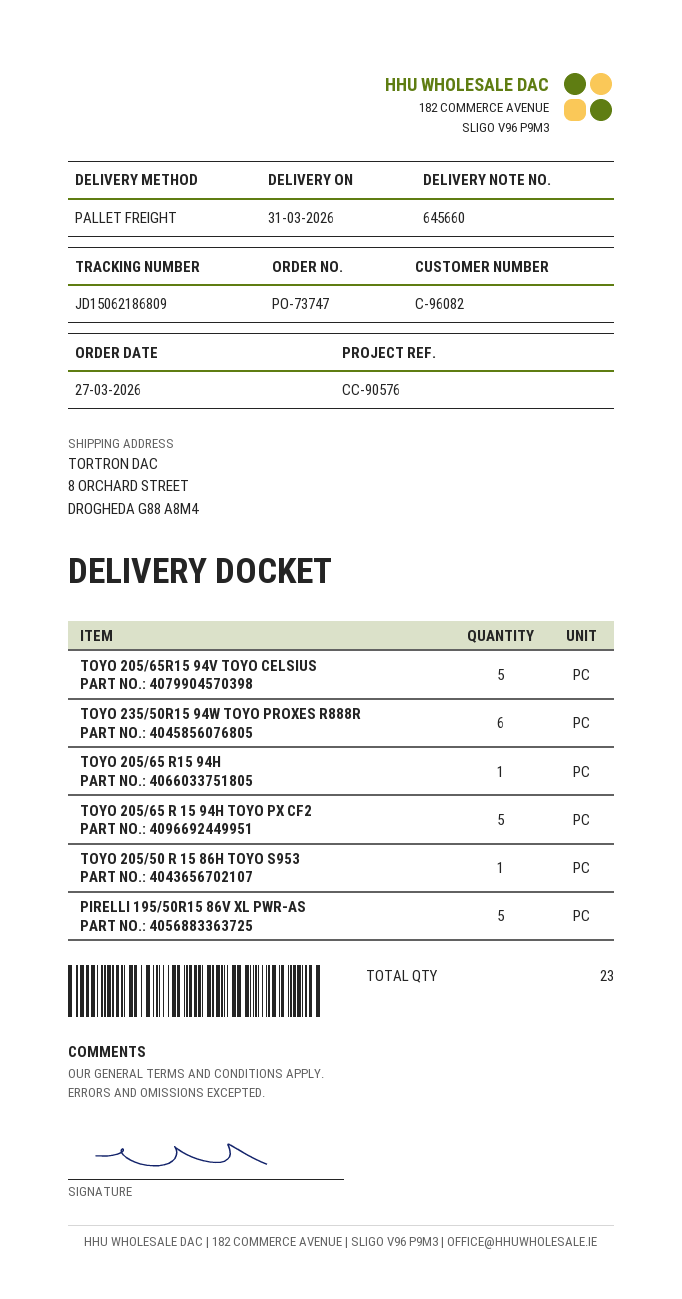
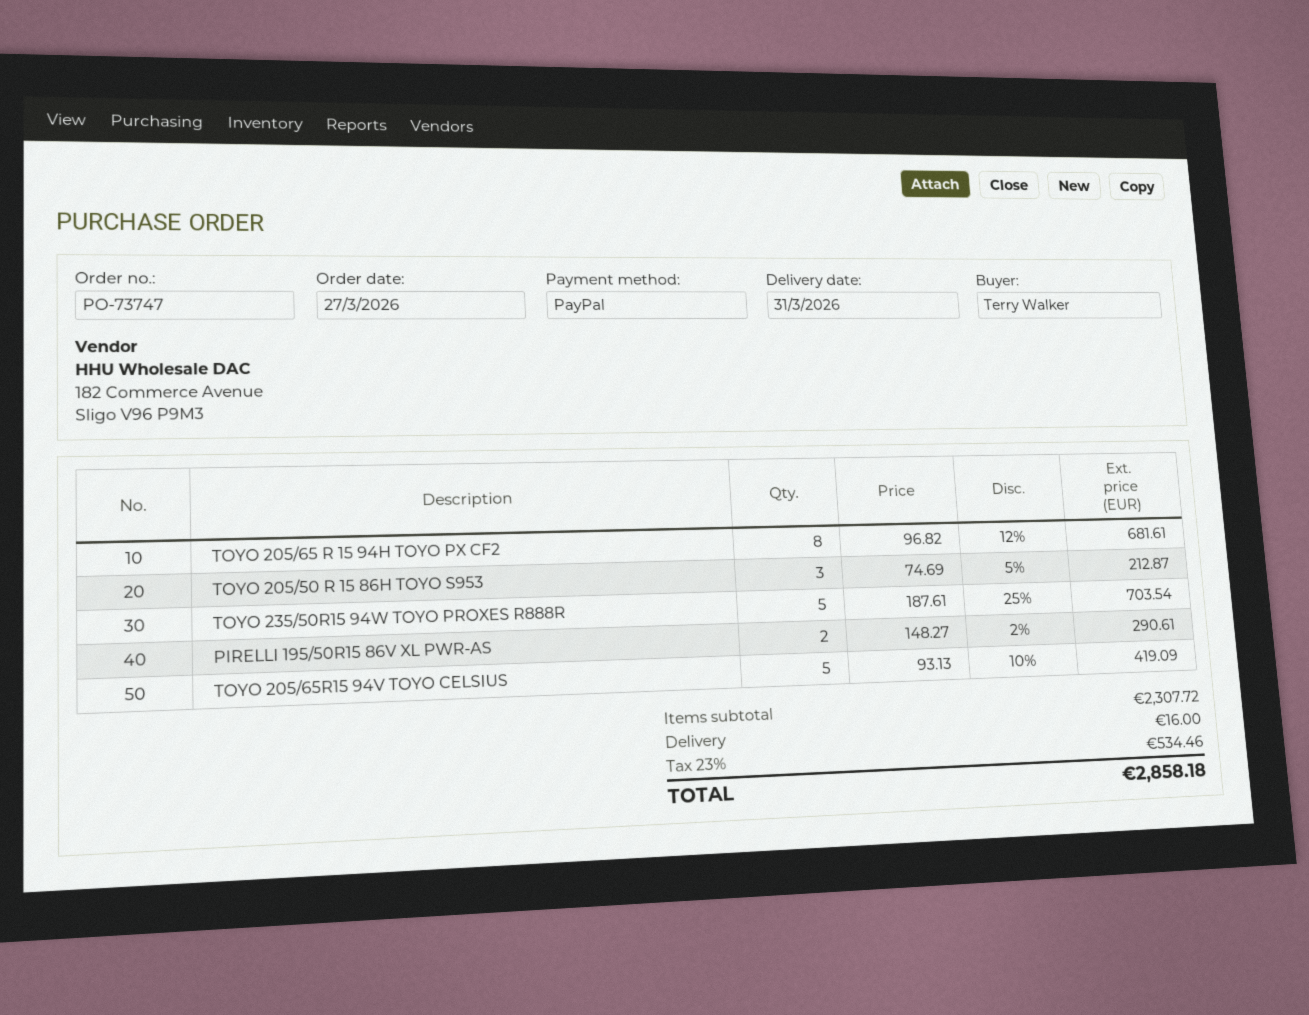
TOYO 235/50R15 94W TOYO PROXES R888R: 6 -> 5
TOYO 205/65 R15 94H: 1 -> none
TOYO 205/65 R 15 94H TOYO PX CF2: 5 -> 8
TOYO 205/50 R 15 86H TOYO S953: 1 -> 3
PIRELLI 195/50R15 86V XL PWR-AS: 5 -> 2

